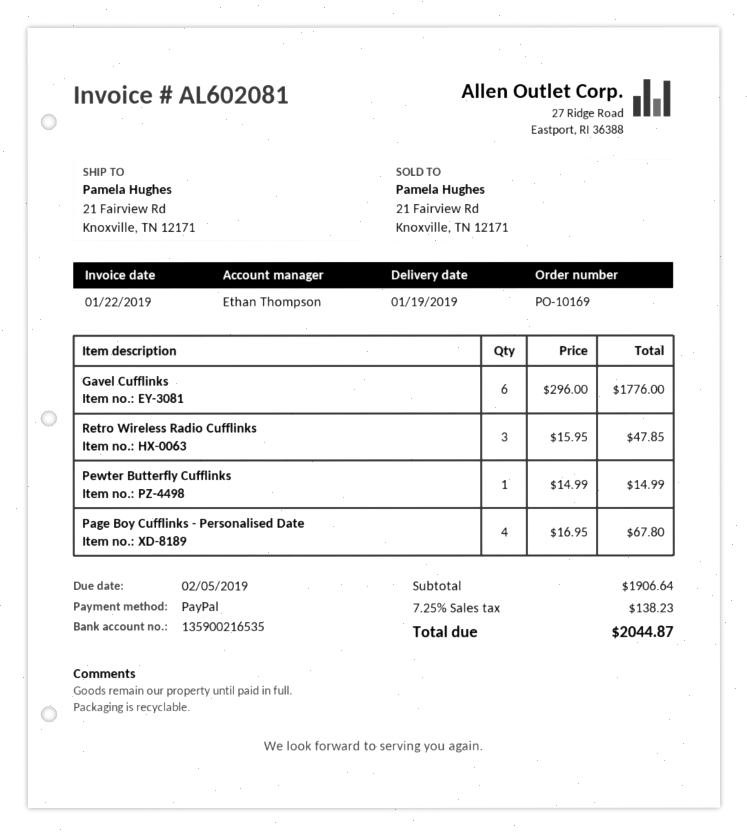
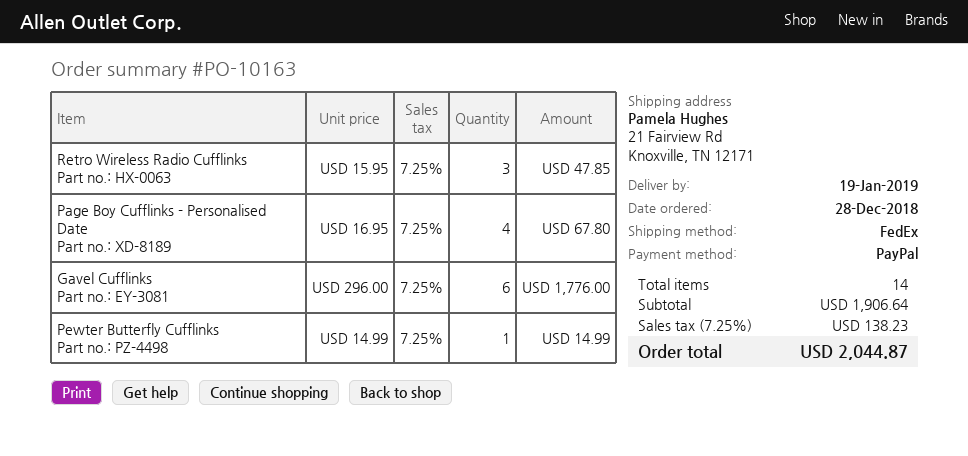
order number: PO-10169 -> PO-10163

